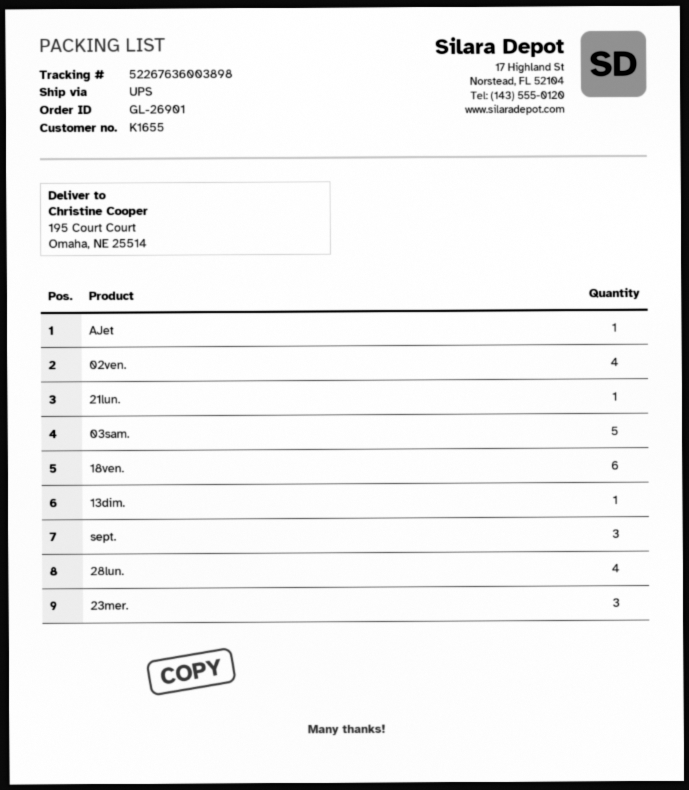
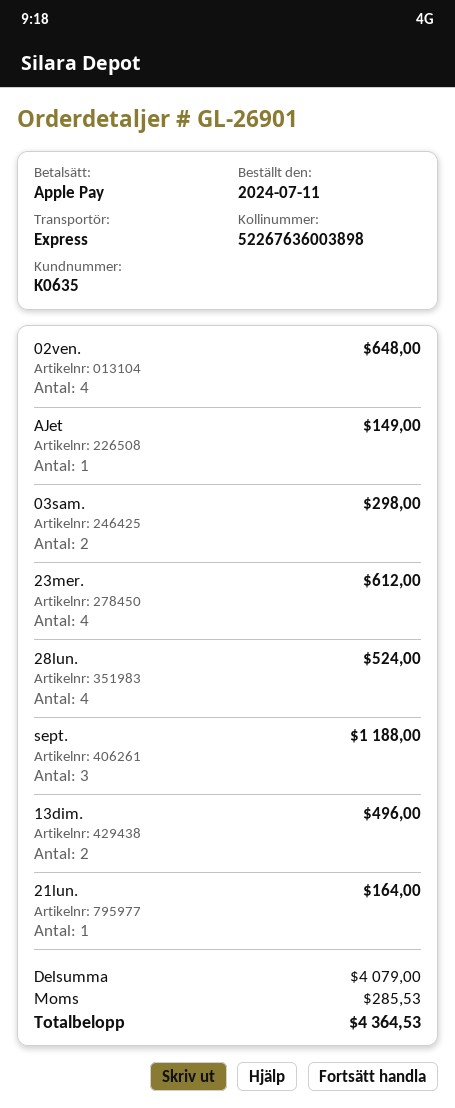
customer number: K1655 -> K0635
shipping method: UPS -> express
03sam.: 5 -> 2
18ven.: 6 -> none
13dim.: 1 -> 2
23mer.: 3 -> 4

